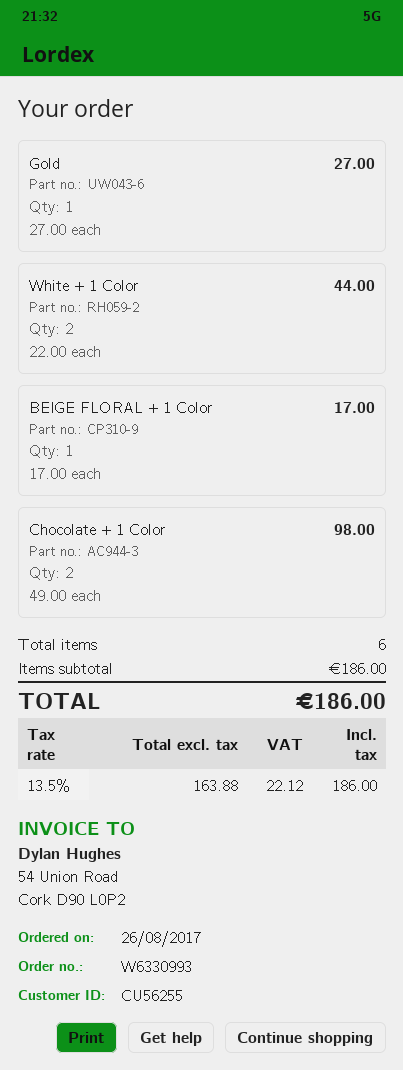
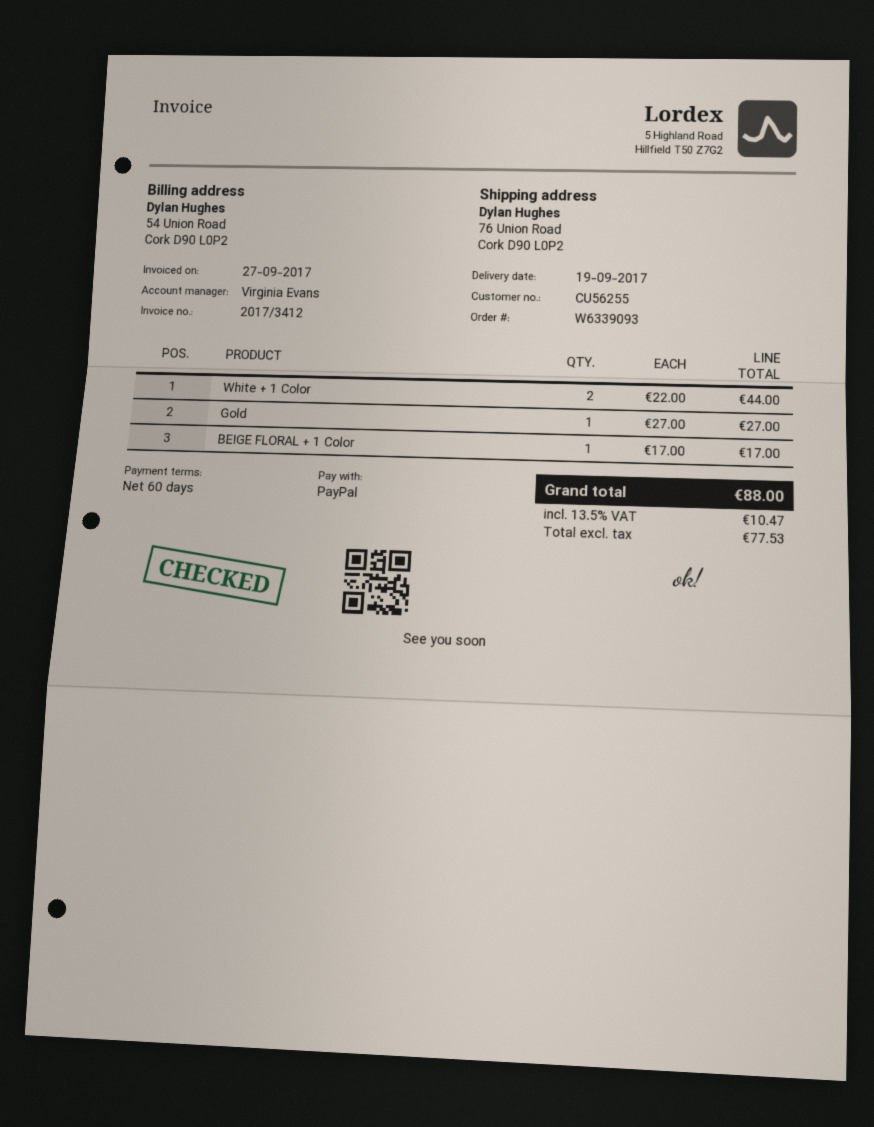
order number: W6330993 -> W6339093
Chocolate + 1 Color: 2 x 49.00 = 98.00 -> none
net: 163.88 -> 77.53
tax: 13.5% = 22.12 -> 13.5% = 10.47
total: 186.00 -> 88.00

